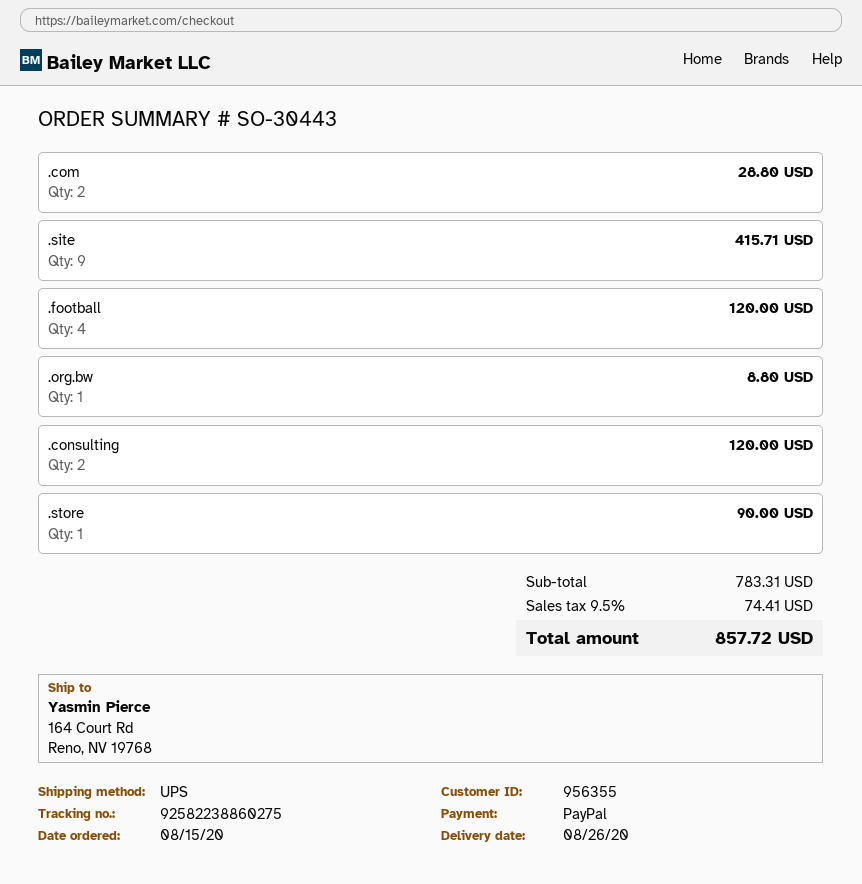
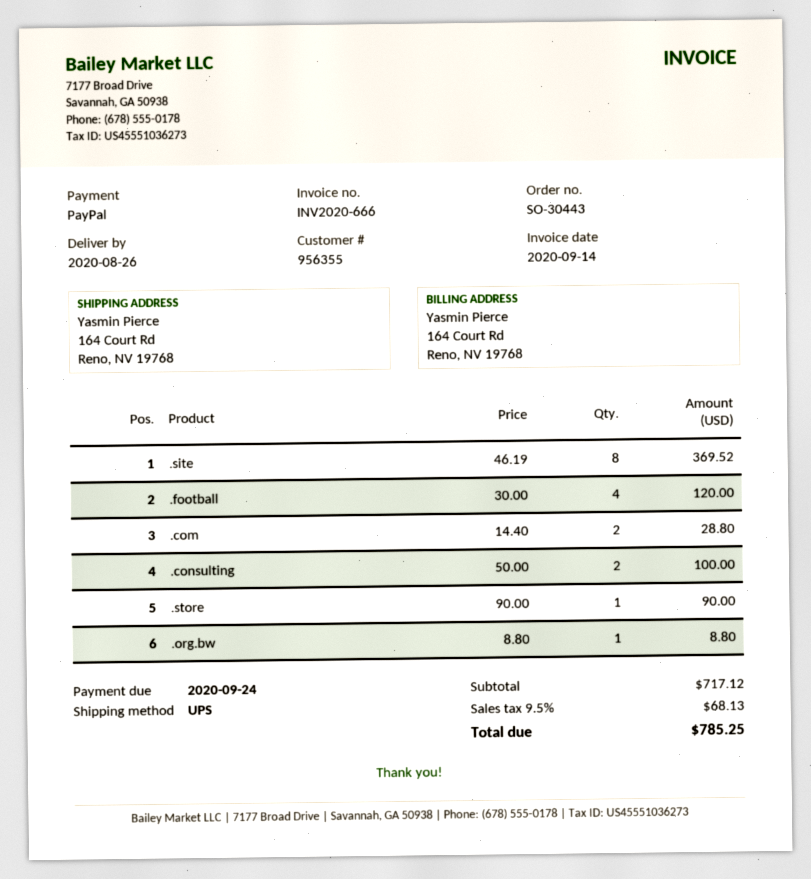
.site: 9 for 415.71 -> 8 for 369.52
.consulting: 2 for 120.00 -> 2 for 100.00
subtotal: 783.31 -> 717.12
tax: 9.5% = 74.41 -> 9.5% = 68.13
total: 857.72 -> 785.25

